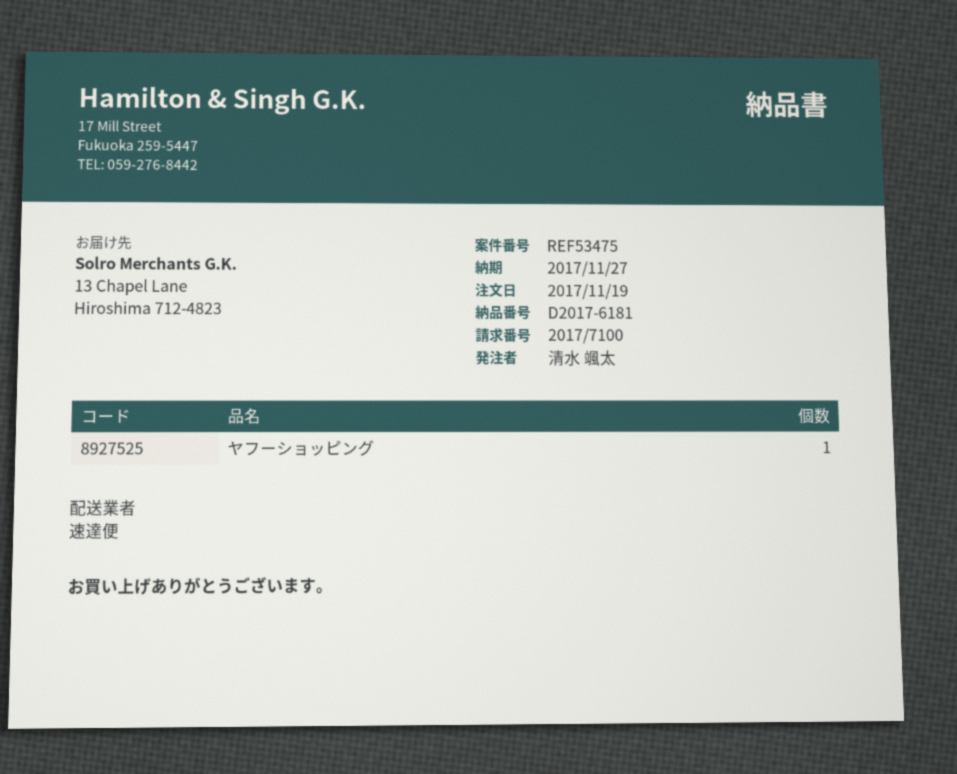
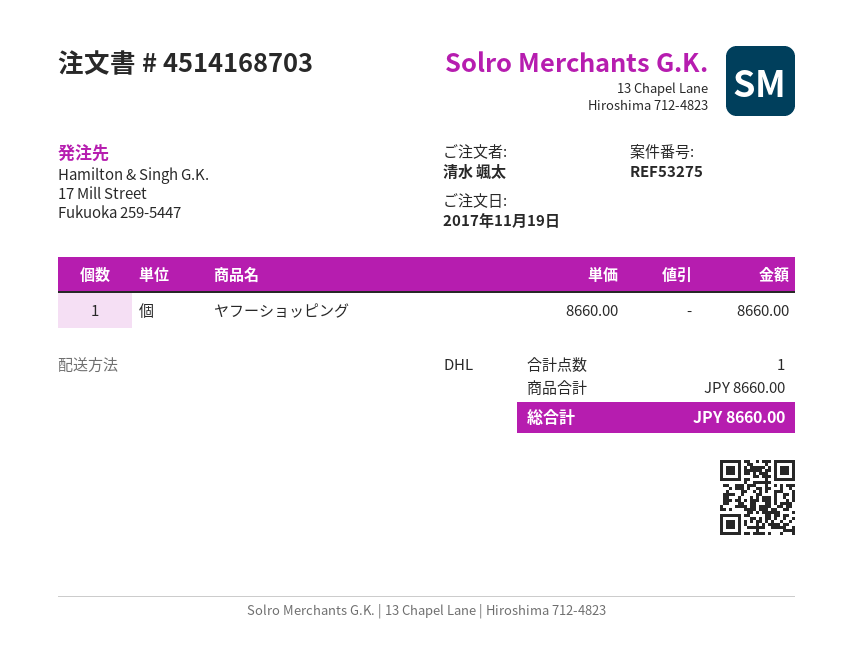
reference: REF53475 -> REF53275
shipping method: express -> DHL

